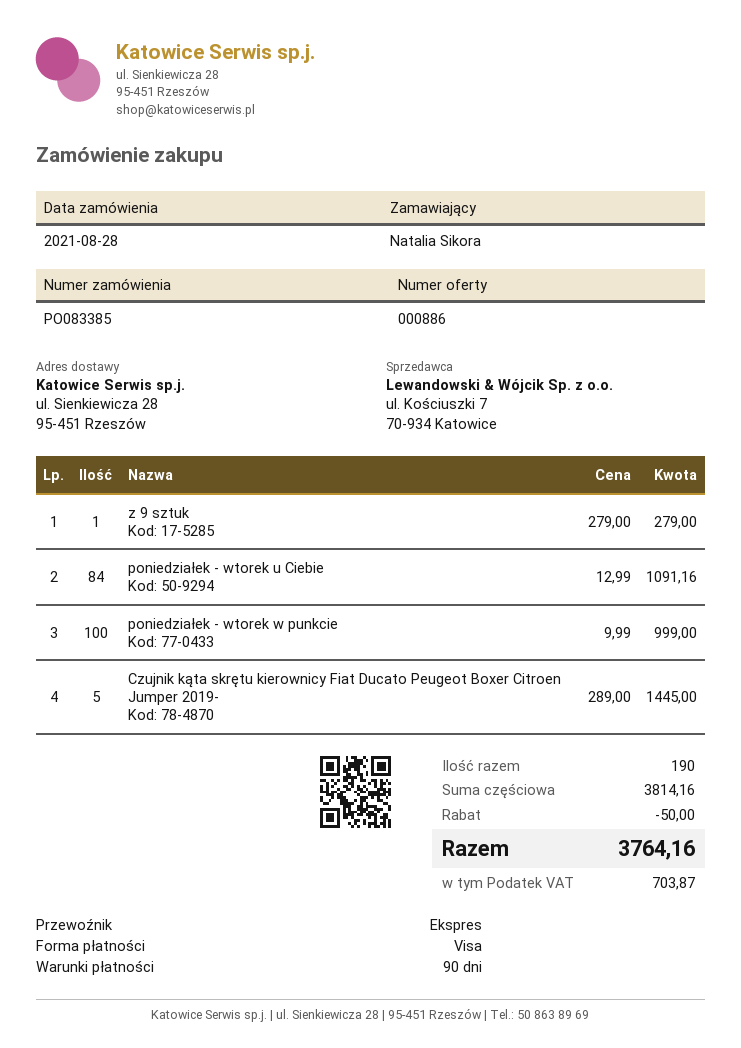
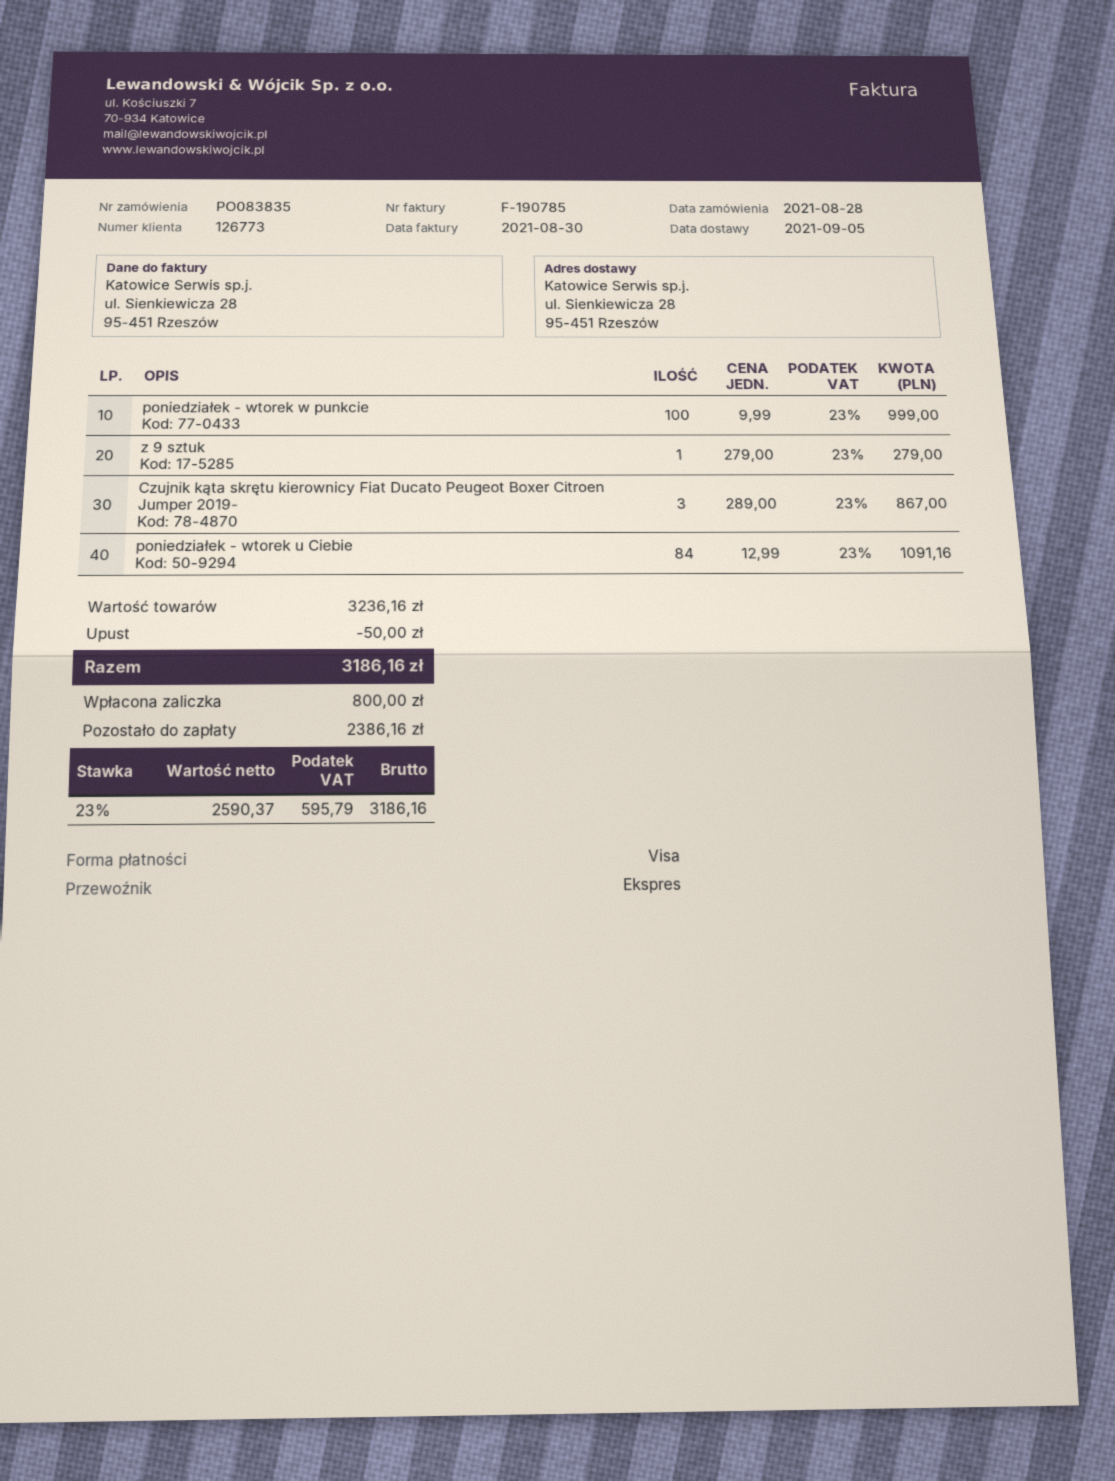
order number: PO083385 -> PO083835
Czujnik kąta skrętu kierownicy Fiat Ducato Peugeot Boxer Citroen Jumper 2019-: 5 x 289.00 = 1445.00 -> 3 x 289.00 = 867.00
subtotal: 3814.16 -> 3236.16
tax: 703.87 -> 595.79
total: 3764.16 -> 3186.16

